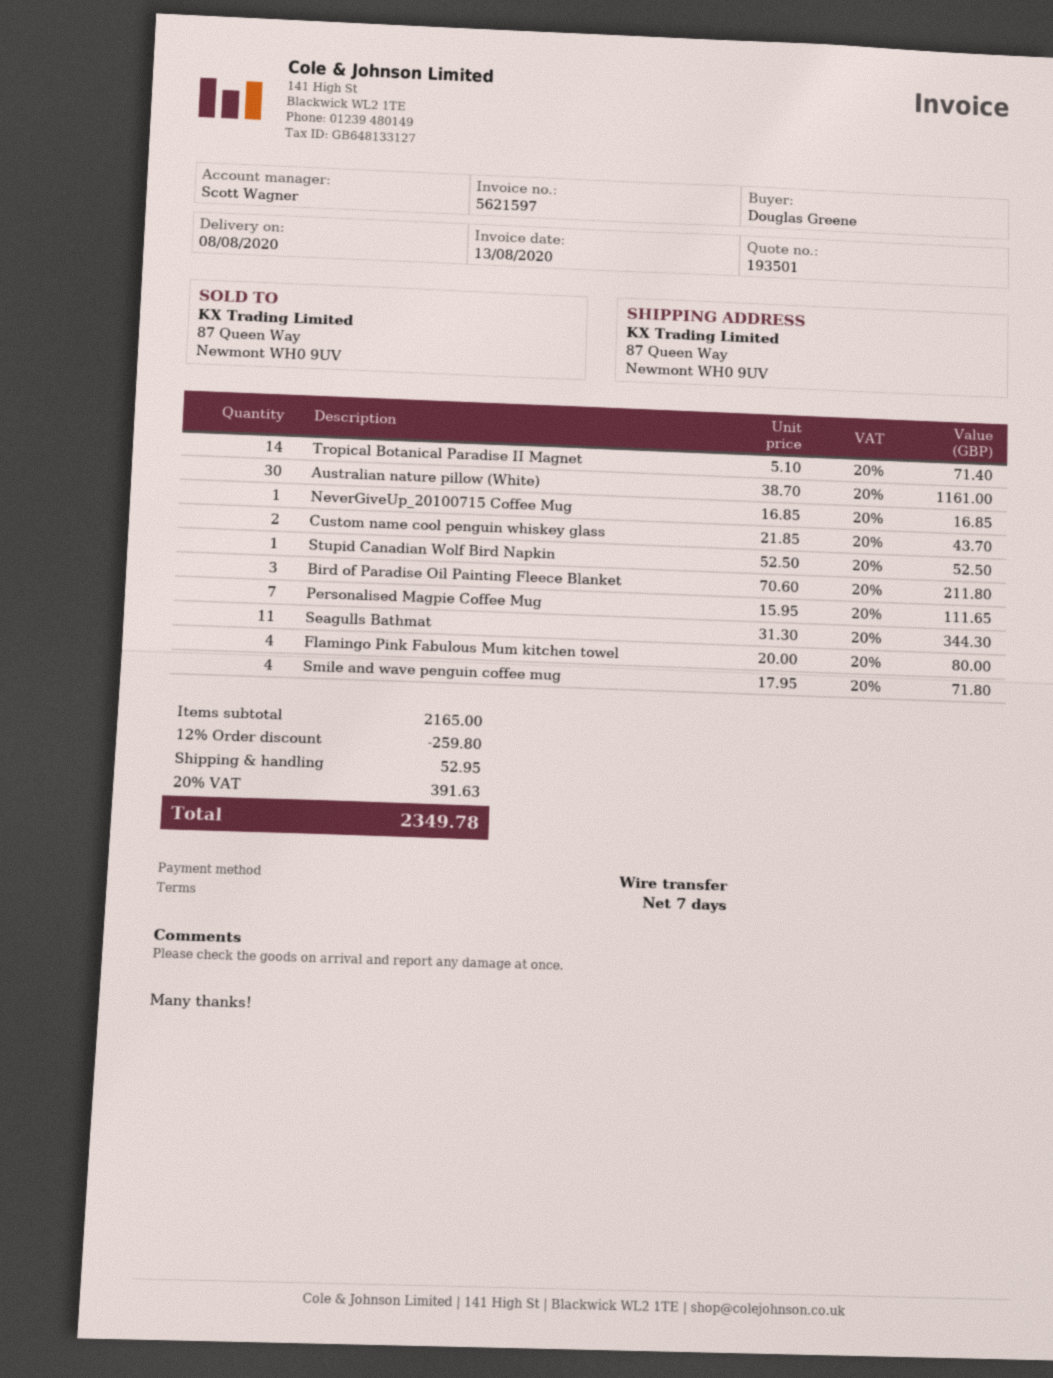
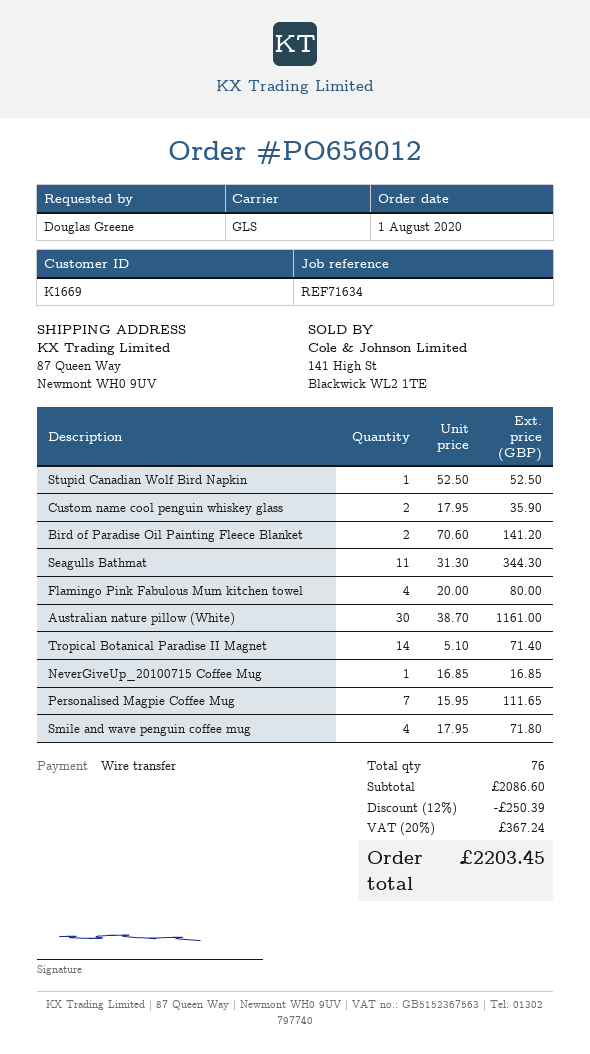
Custom name cool penguin whiskey glass: 2 x 21.85 = 43.70 -> 2 x 17.95 = 35.90
Bird of Paradise Oil Painting Fleece Blanket: 3 x 70.60 = 211.80 -> 2 x 70.60 = 141.20
subtotal: 2165.00 -> 2086.60
discount: 12% = 259.80 -> 12% = 250.39
shipping: 52.95 -> none
tax: 20% = 391.63 -> 20% = 367.24
total: 2349.78 -> 2203.45

